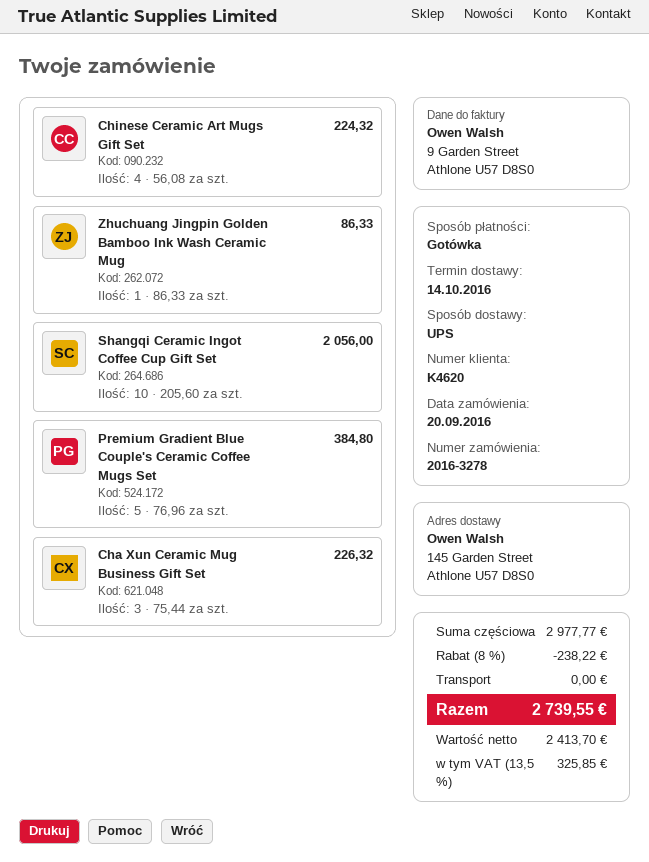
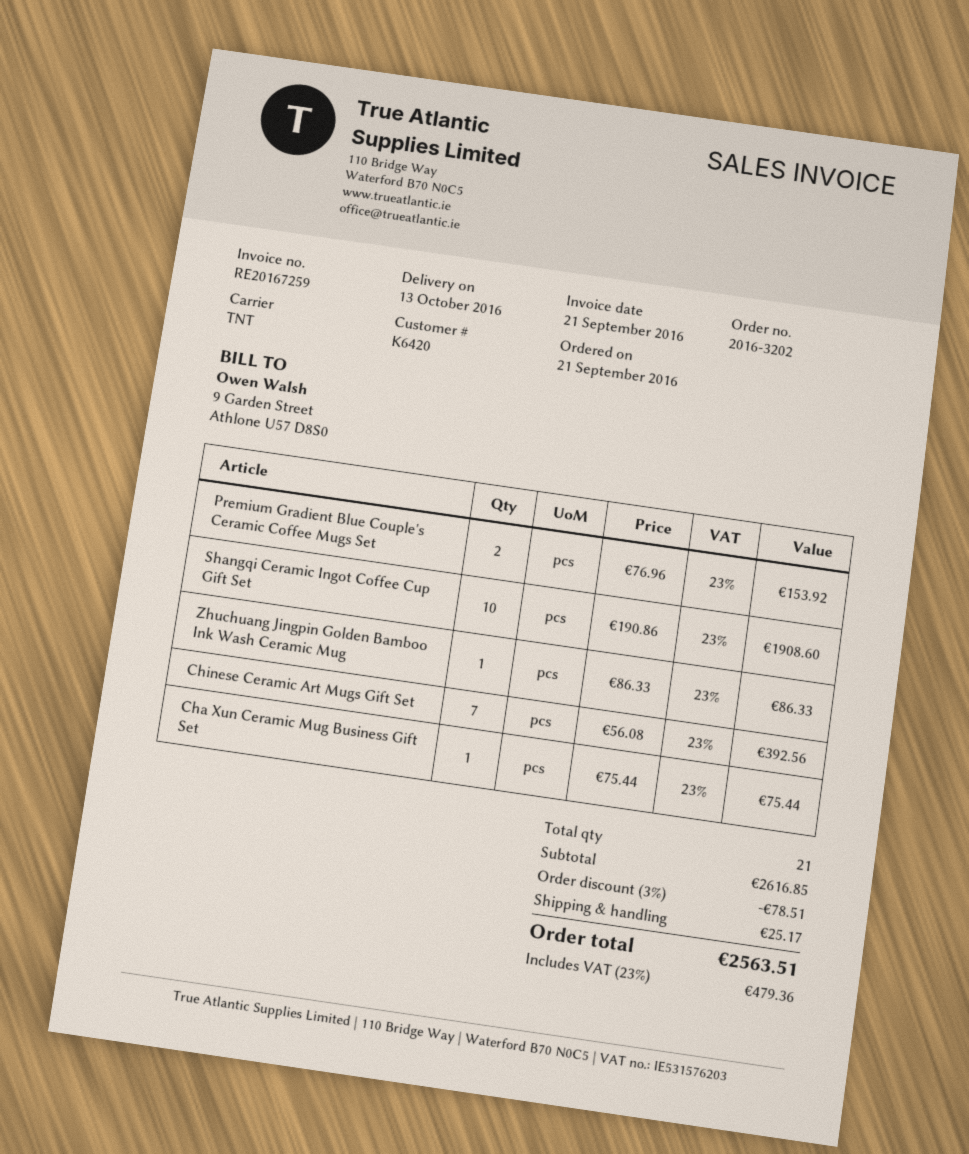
order number: 2016-3278 -> 2016-3202
order date: 2016-09-20 -> 2016-09-21
delivery date: 2016-10-14 -> 2016-10-13
customer number: K4620 -> K6420
shipping method: UPS -> TNT
Chinese Ceramic Art Mugs Gift Set: 4 x 56.08 = 224.32 -> 7 x 56.08 = 392.56
Shangqi Ceramic Ingot Coffee Cup Gift Set: 10 x 205.60 = 2056.00 -> 10 x 190.86 = 1908.60
Premium Gradient Blue Couple's Ceramic Coffee Mugs Set: 5 x 76.96 = 384.80 -> 2 x 76.96 = 153.92
Cha Xun Ceramic Mug Business Gift Set: 3 x 75.44 = 226.32 -> 1 x 75.44 = 75.44
subtotal: 2977.77 -> 2616.85
discount: 8% = 238.22 -> 3% = 78.51
shipping: 0.00 -> 25.17
tax: 13.5% = 325.85 -> 23% = 479.36
total: 2739.55 -> 2563.51

